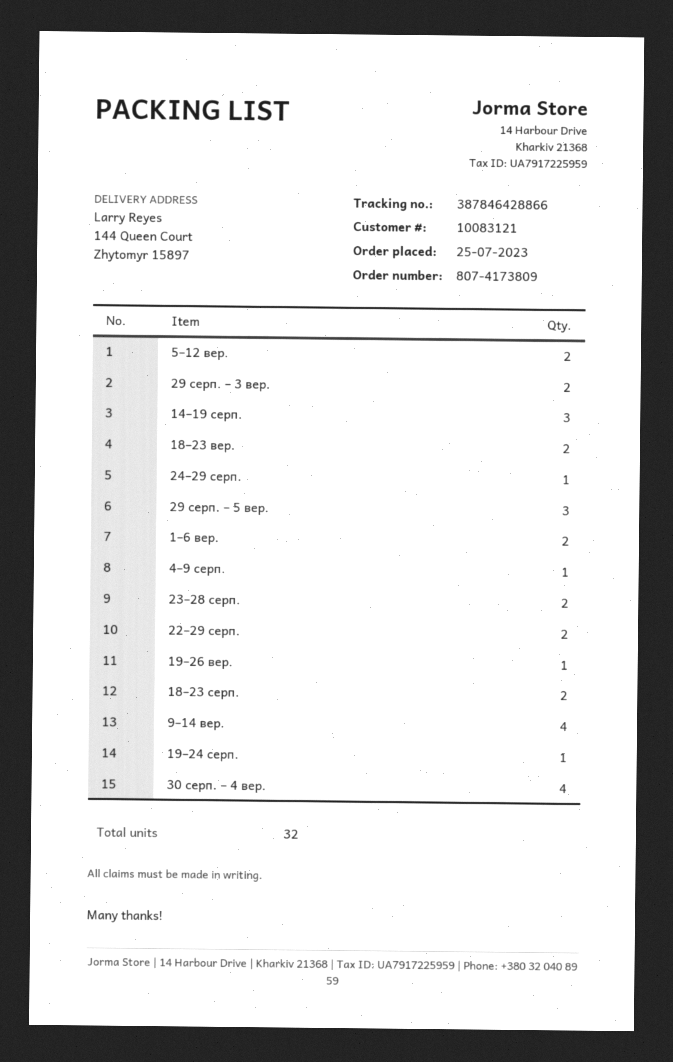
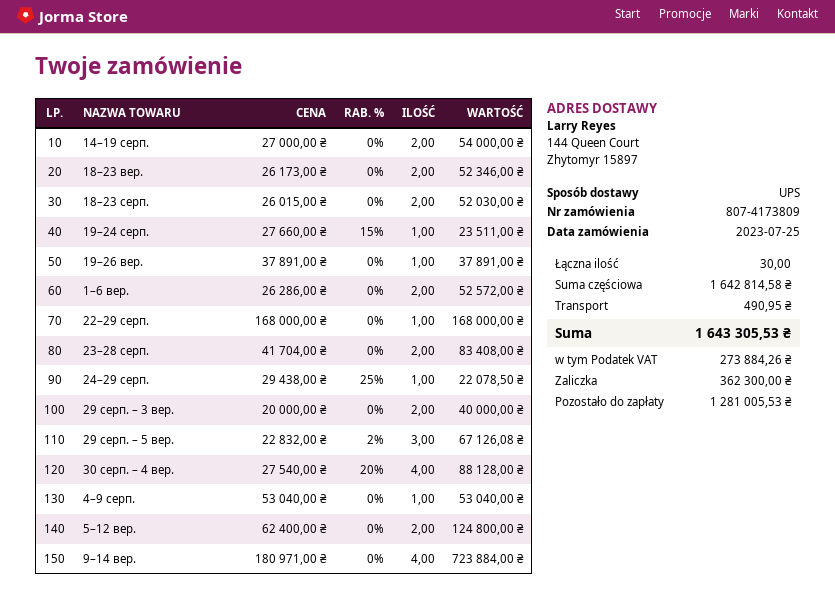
14–19 серп.: 3 -> 2
22–29 серп.: 2 -> 1
total quantity: 32 -> 30

